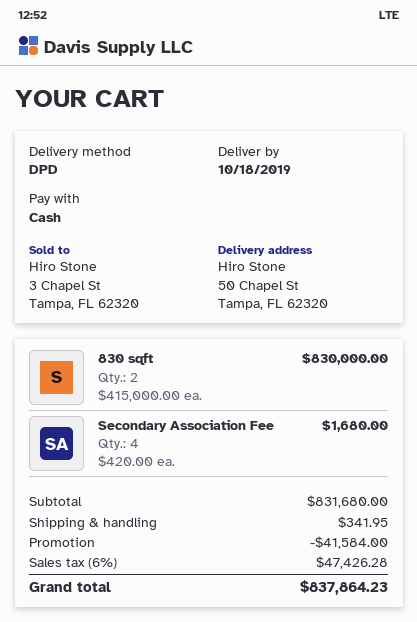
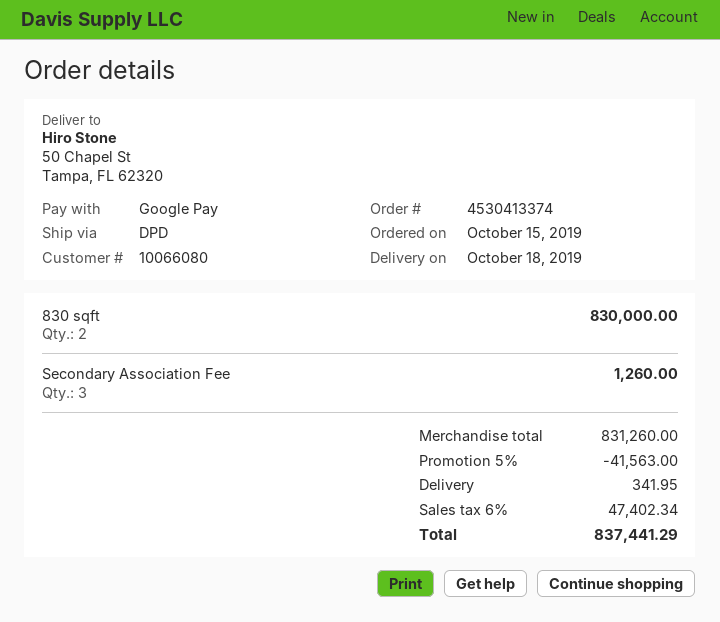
payment method: cash -> Google Pay
Secondary Association Fee: 4 for 1680.00 -> 3 for 1260.00
subtotal: 831680.00 -> 831260.00
discount: 41584.00 -> 41563.00
tax: 6% = 47426.28 -> 6% = 47402.34
total: 837864.23 -> 837441.29

